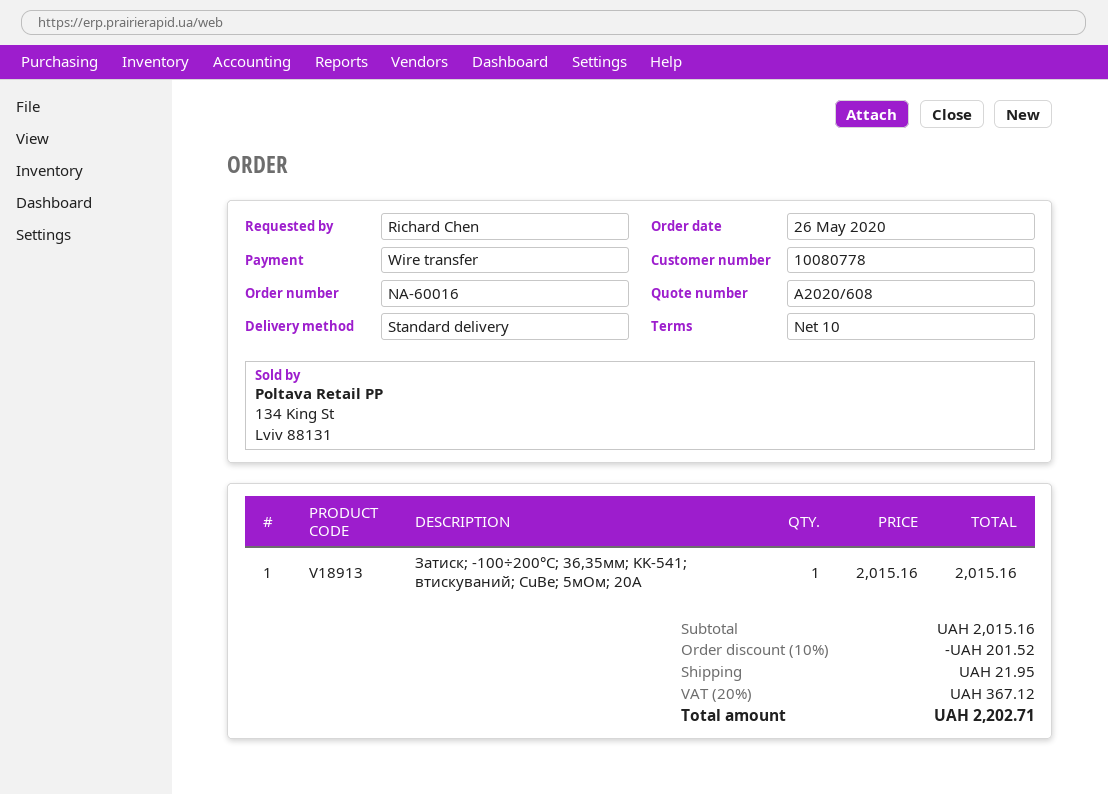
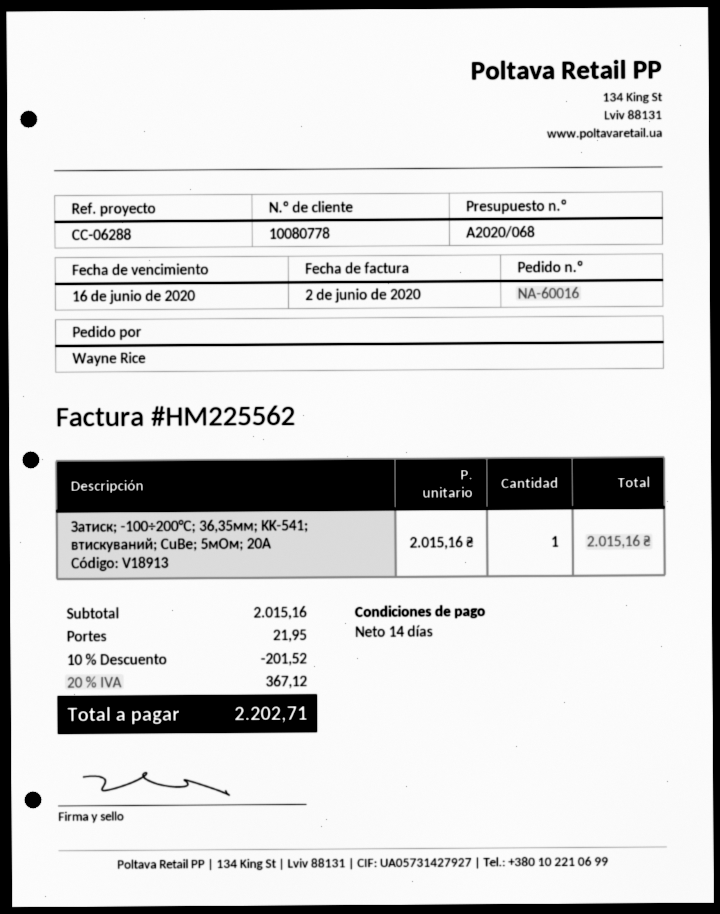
quote number: A2020/608 -> A2020/068
payment terms: 10 days -> 14 days
ordered by: Richard Chen -> Wayne Rice

